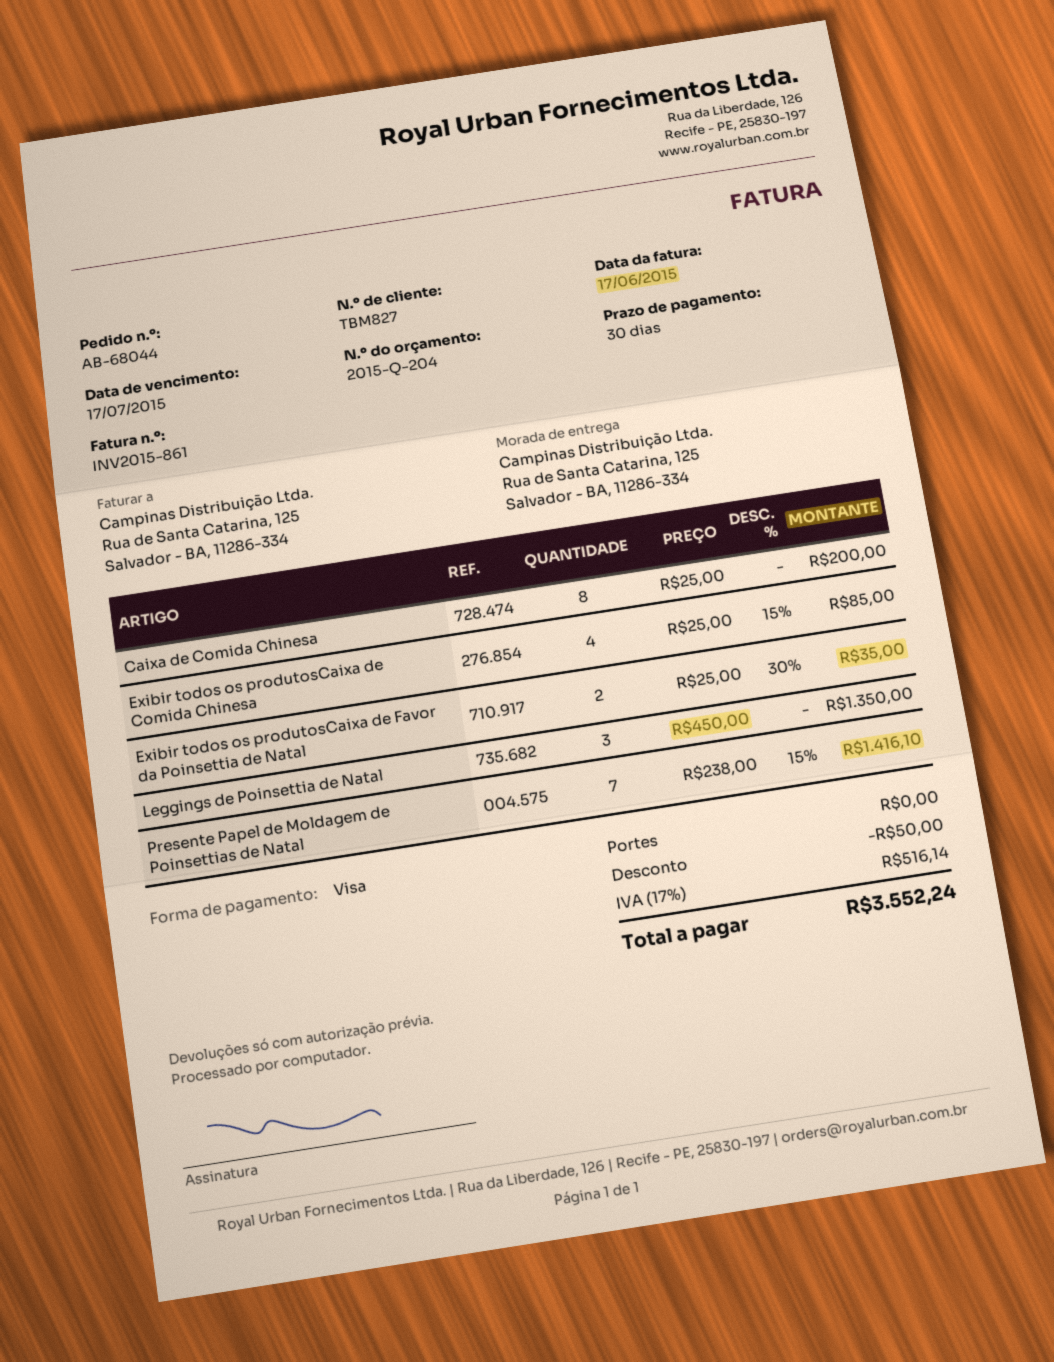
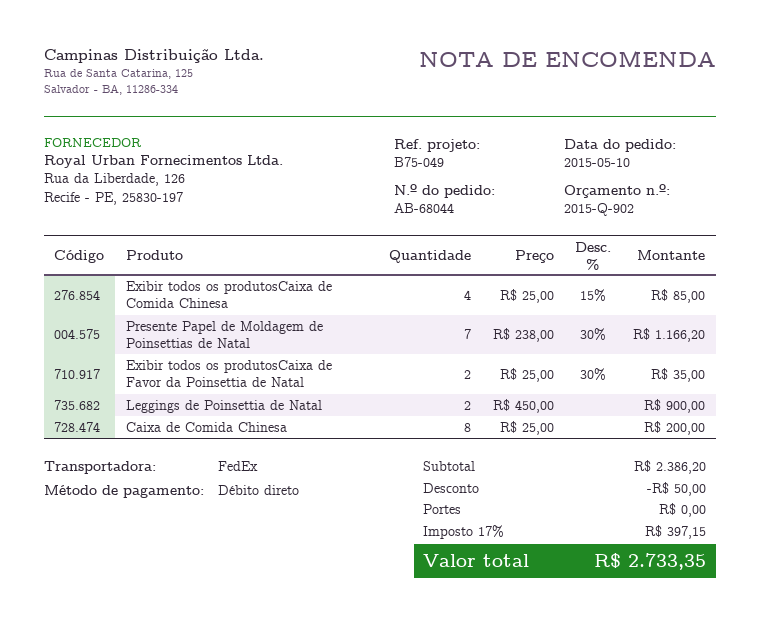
quote number: 2015-Q-204 -> 2015-Q-902
payment method: Visa -> direct debit
Leggings de Poinsettia de Natal: 3 x 450.00 = 1350.00 -> 2 x 450.00 = 900.00
Presente Papel de Moldagem de Poinsettias de Natal: 7 x 238.00 - 15% = 1416.10 -> 7 x 238.00 - 30% = 1166.20
tax: 17% = 516.14 -> 17% = 397.15
total: 3552.24 -> 2733.35

